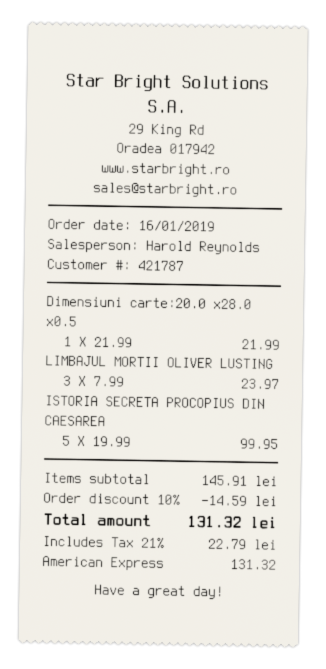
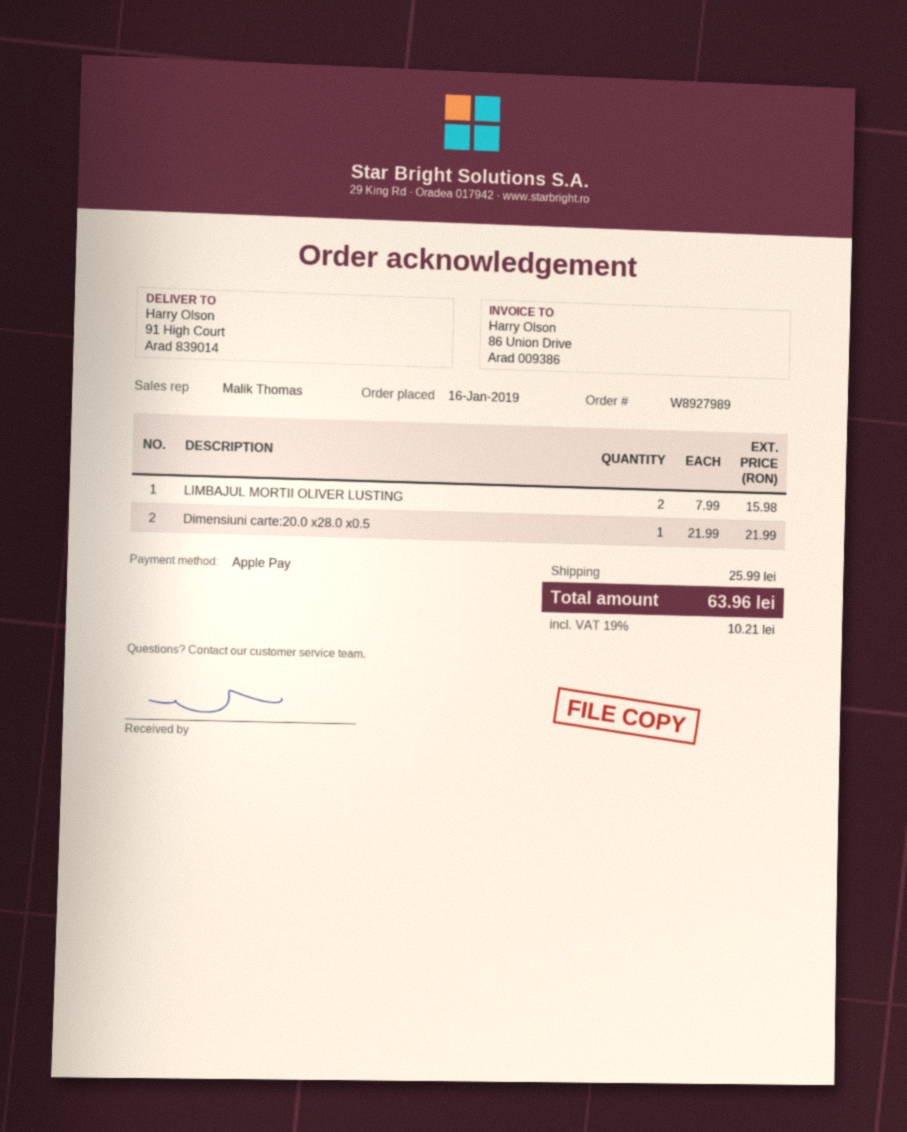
sales rep: Harold Reynolds -> Malik Thomas
payment method: American Express -> Apple Pay
LIMBAJUL MORTII OLIVER LUSTING: 3 x 7.99 = 23.97 -> 2 x 7.99 = 15.98
ISTORIA SECRETA PROCOPIUS DIN CAESAREA: 5 x 19.99 = 99.95 -> none
discount: 10% = 14.59 -> none
shipping: none -> 25.99
tax: 21% = 22.79 -> 19% = 10.21
total: 131.32 -> 63.96

